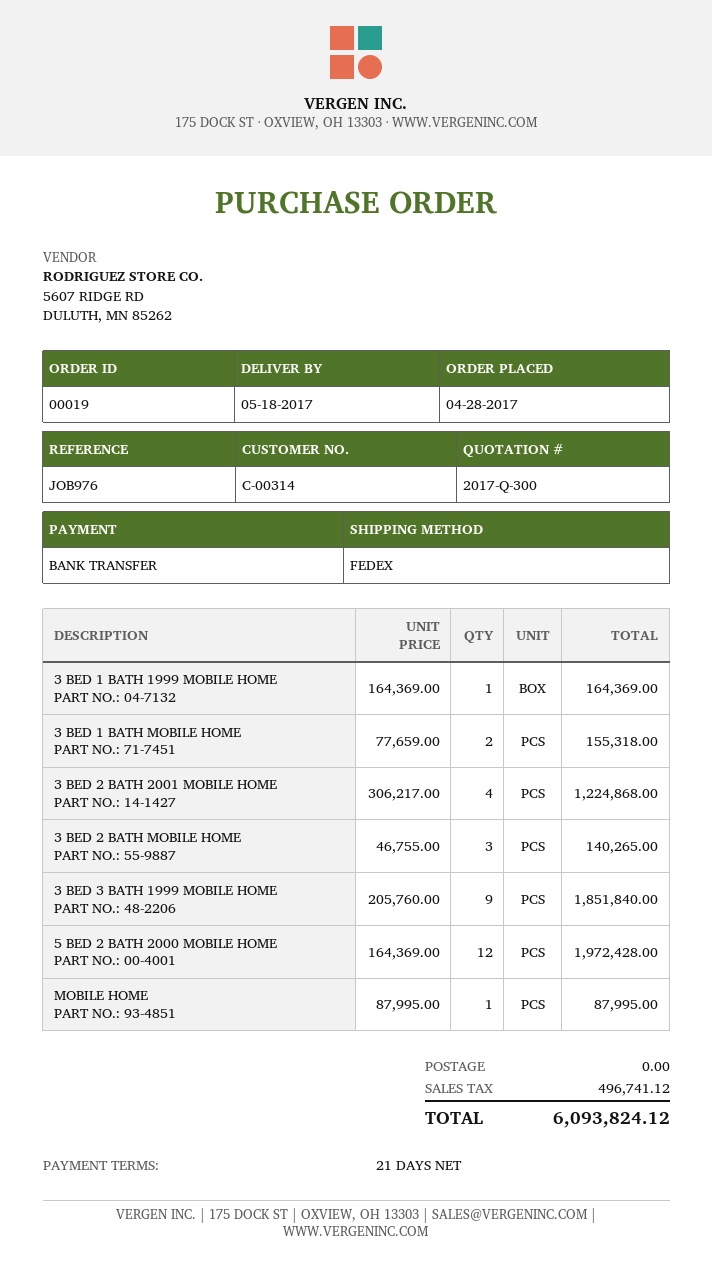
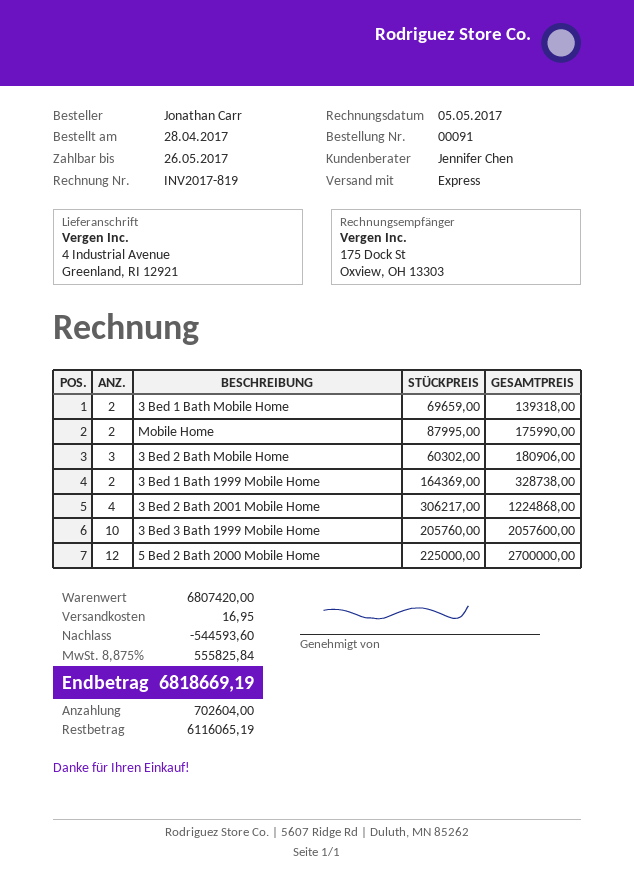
order number: 00019 -> 00091
shipping method: FedEx -> express
3 BED 1 BATH 1999 MOBILE HOME: 1 x 164369.00 = 164369.00 -> 2 x 164369.00 = 328738.00
3 BED 1 BATH MOBILE HOME: 2 x 77659.00 = 155318.00 -> 2 x 69659.00 = 139318.00
3 BED 2 BATH MOBILE HOME: 3 x 46755.00 = 140265.00 -> 3 x 60302.00 = 180906.00
3 BED 3 BATH 1999 MOBILE HOME: 9 x 205760.00 = 1851840.00 -> 10 x 205760.00 = 2057600.00
5 BED 2 BATH 2000 MOBILE HOME: 12 x 164369.00 = 1972428.00 -> 12 x 225000.00 = 2700000.00
MOBILE HOME: 1 x 87995.00 = 87995.00 -> 2 x 87995.00 = 175990.00
discount: none -> 544593.60
shipping: 0.00 -> 16.95
tax: 496741.12 -> 555825.84
total: 6093824.12 -> 6818669.19

